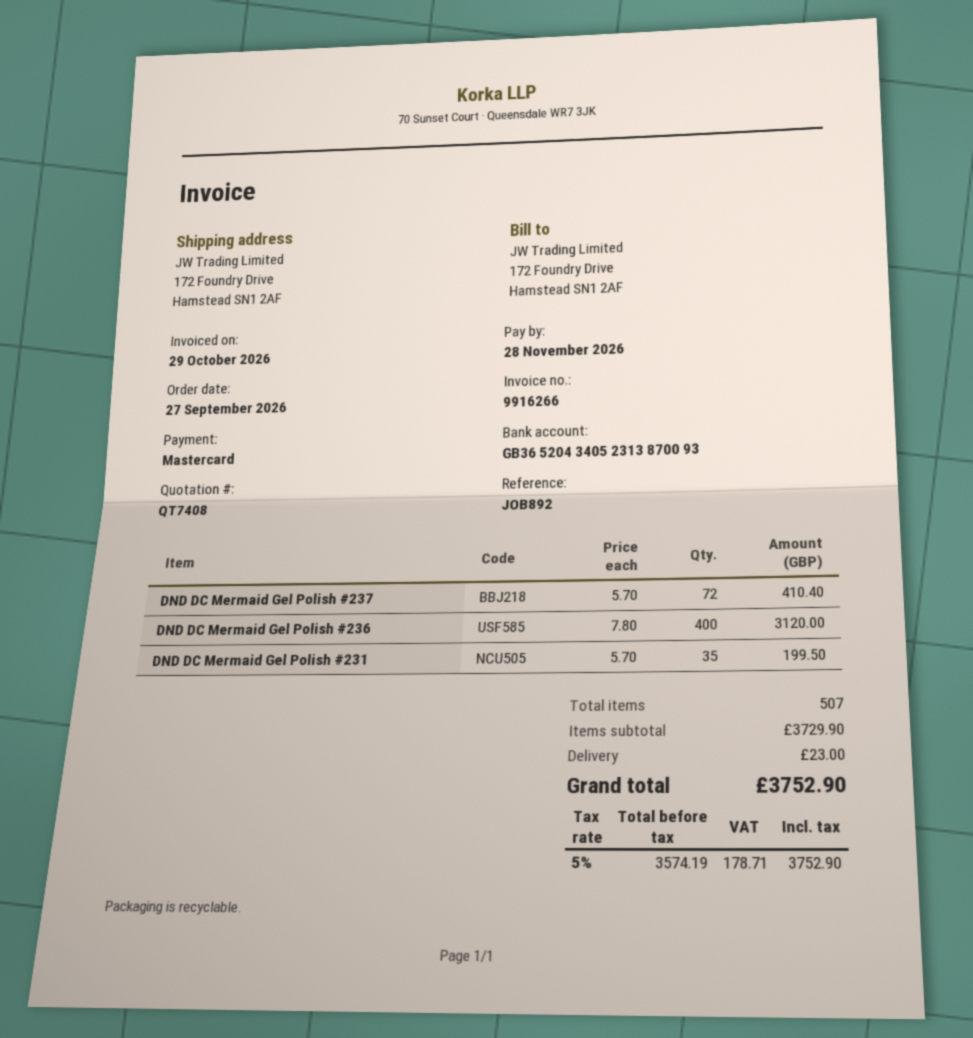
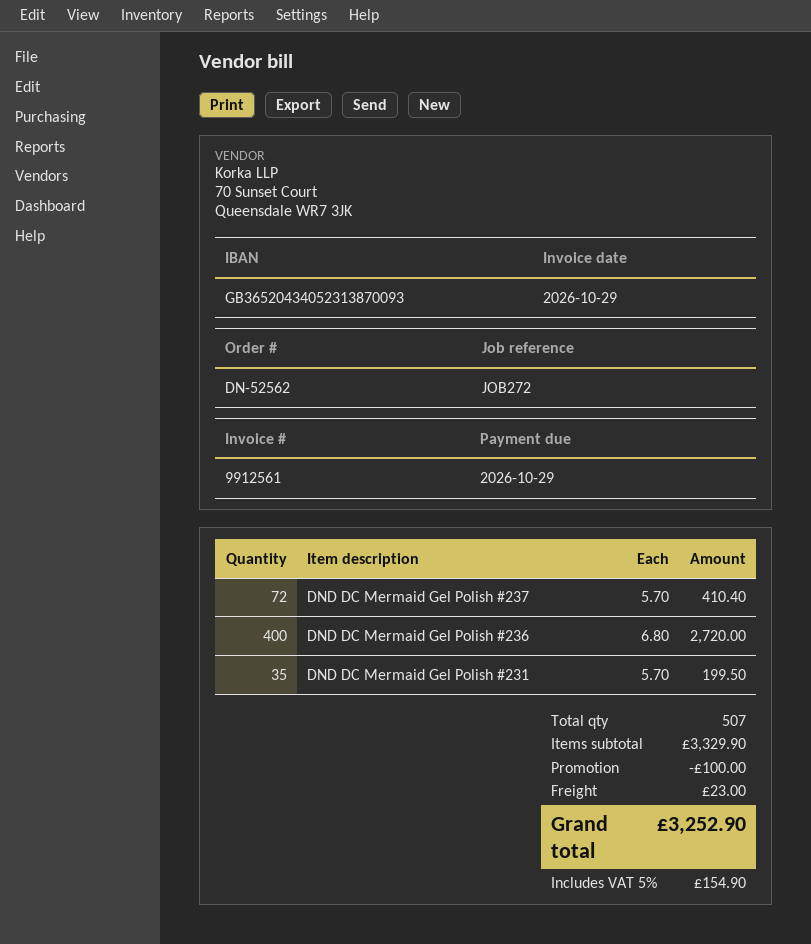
invoice number: 9916266 -> 9912561
due date: 2026-11-28 -> 2026-10-29
reference: JOB892 -> JOB272
DND DC Mermaid Gel Polish #236: 400 x 7.80 = 3120.00 -> 400 x 6.80 = 2720.00
subtotal: 3729.90 -> 3329.90
discount: none -> 100.00
tax: 5% = 178.71 -> 5% = 154.90
total: 3752.90 -> 3252.90

